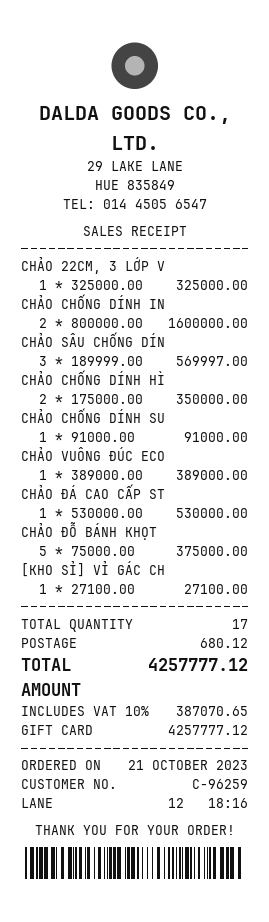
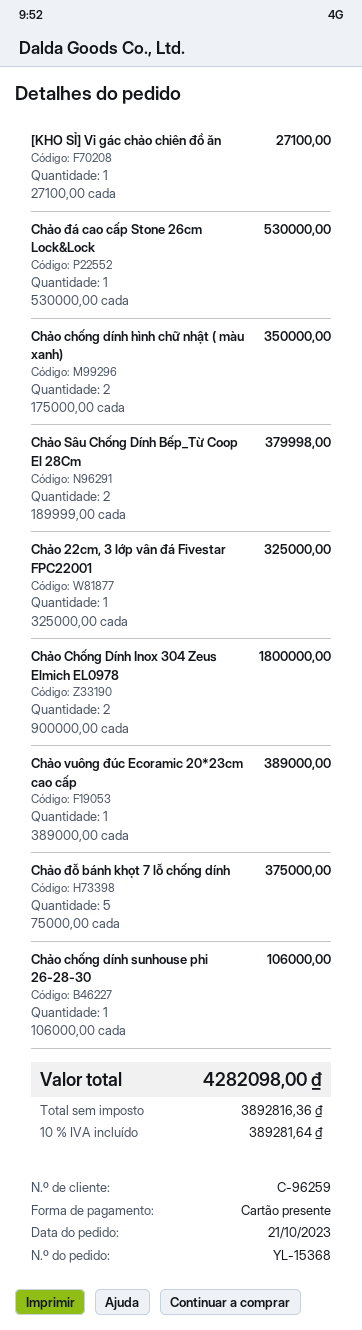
CHẢO CHỐNG DÍNH IN: 2 x 800000.00 = 1600000.00 -> 2 x 900000.00 = 1800000.00
CHẢO SÂU CHỐNG DÍN: 3 x 189999.00 = 569997.00 -> 2 x 189999.00 = 379998.00
CHẢO CHỐNG DÍNH SU: 1 x 91000.00 = 91000.00 -> 1 x 106000.00 = 106000.00
shipping: 680.12 -> none
tax: 10% = 387070.65 -> 10% = 389281.64
total: 4257777.12 -> 4282098.00

